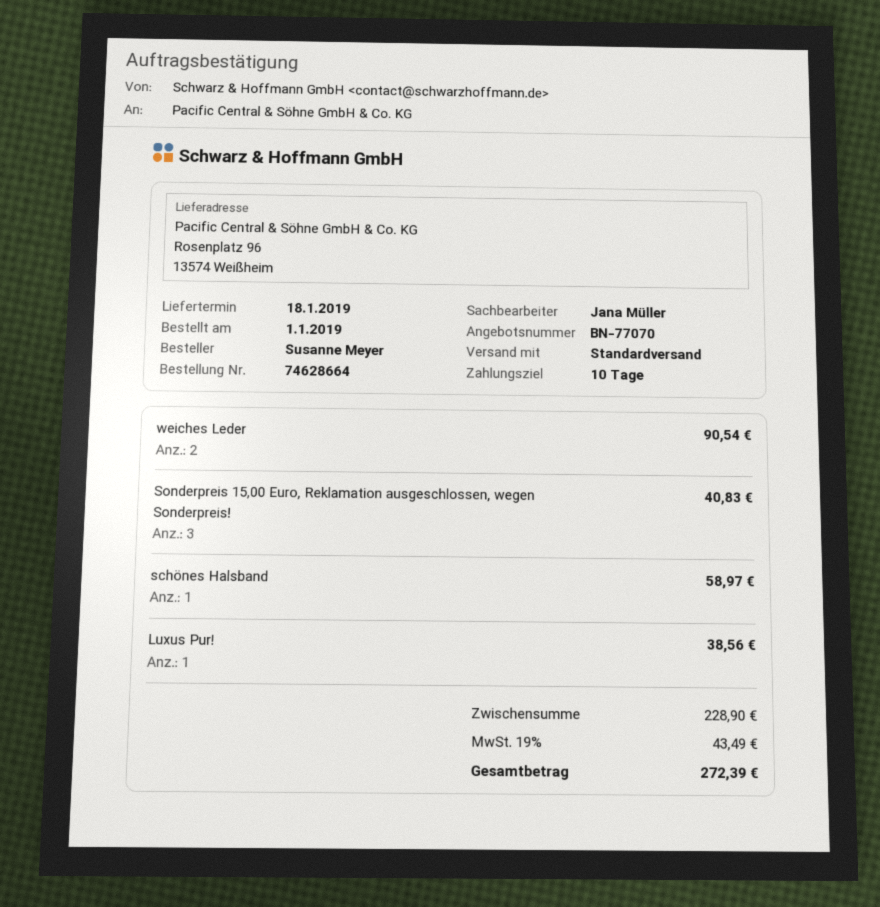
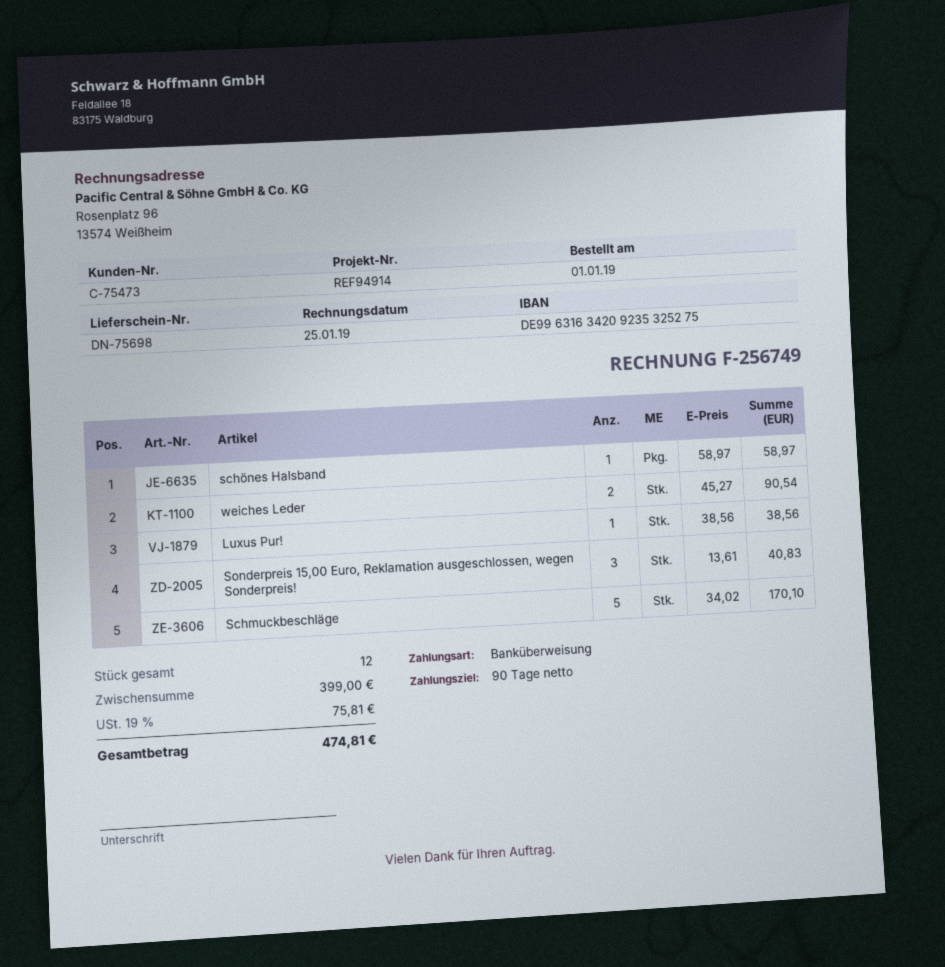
payment terms: 10 days -> 90 days
Schmuckbeschläge: none -> 5 for 170.10
subtotal: 228.90 -> 399.00
tax: 19% = 43.49 -> 19% = 75.81
total: 272.39 -> 474.81

